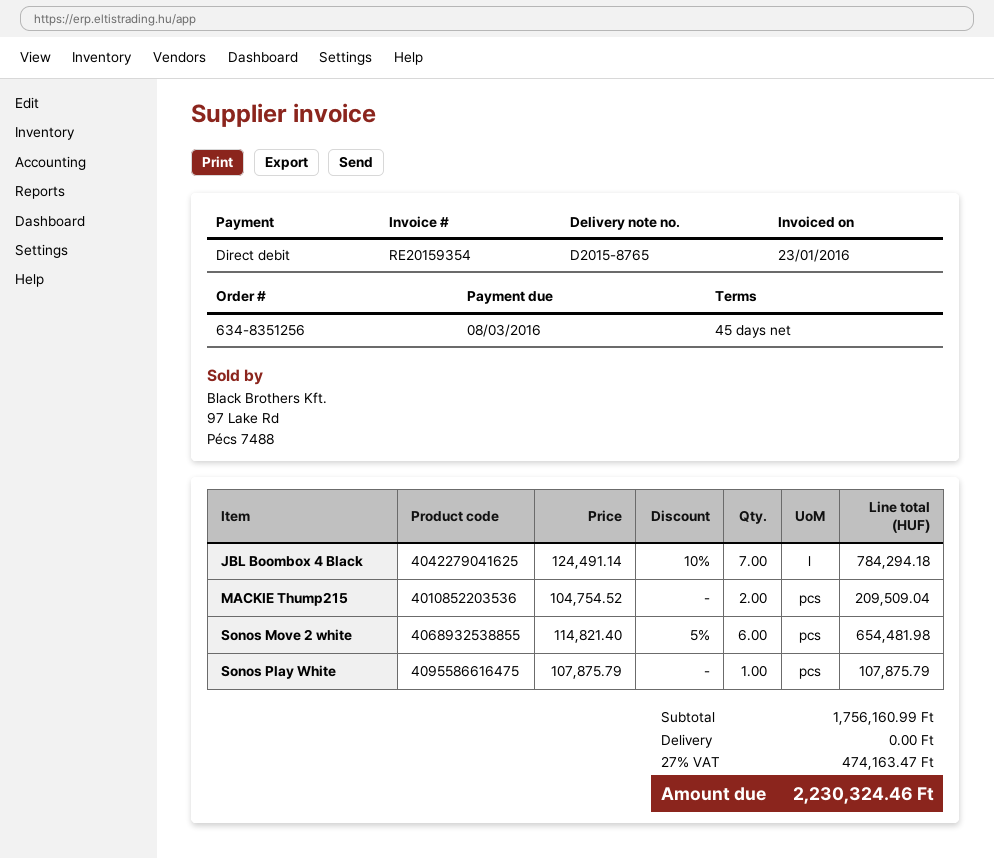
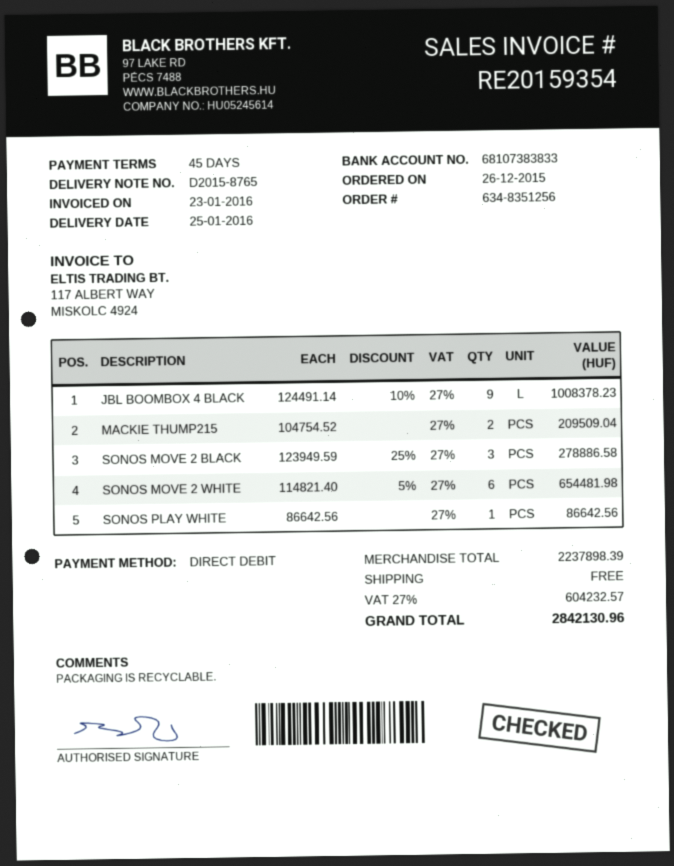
JBL Boombox 4 Black: 7 x 124491.14 - 10% = 784294.18 -> 9 x 124491.14 - 10% = 1008378.23
Sonos Play White: 1 x 107875.79 = 107875.79 -> 1 x 86642.56 = 86642.56
SONOS MOVE 2 BLACK: none -> 3 x 123949.59 - 25% = 278886.58
subtotal: 1756160.99 -> 2237898.39
tax: 27% = 474163.47 -> 27% = 604232.57
total: 2230324.46 -> 2842130.96

